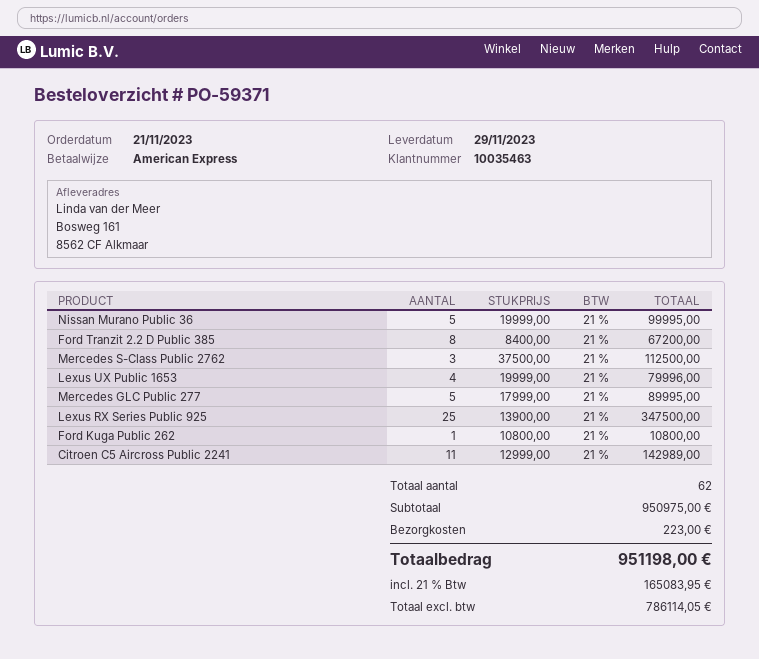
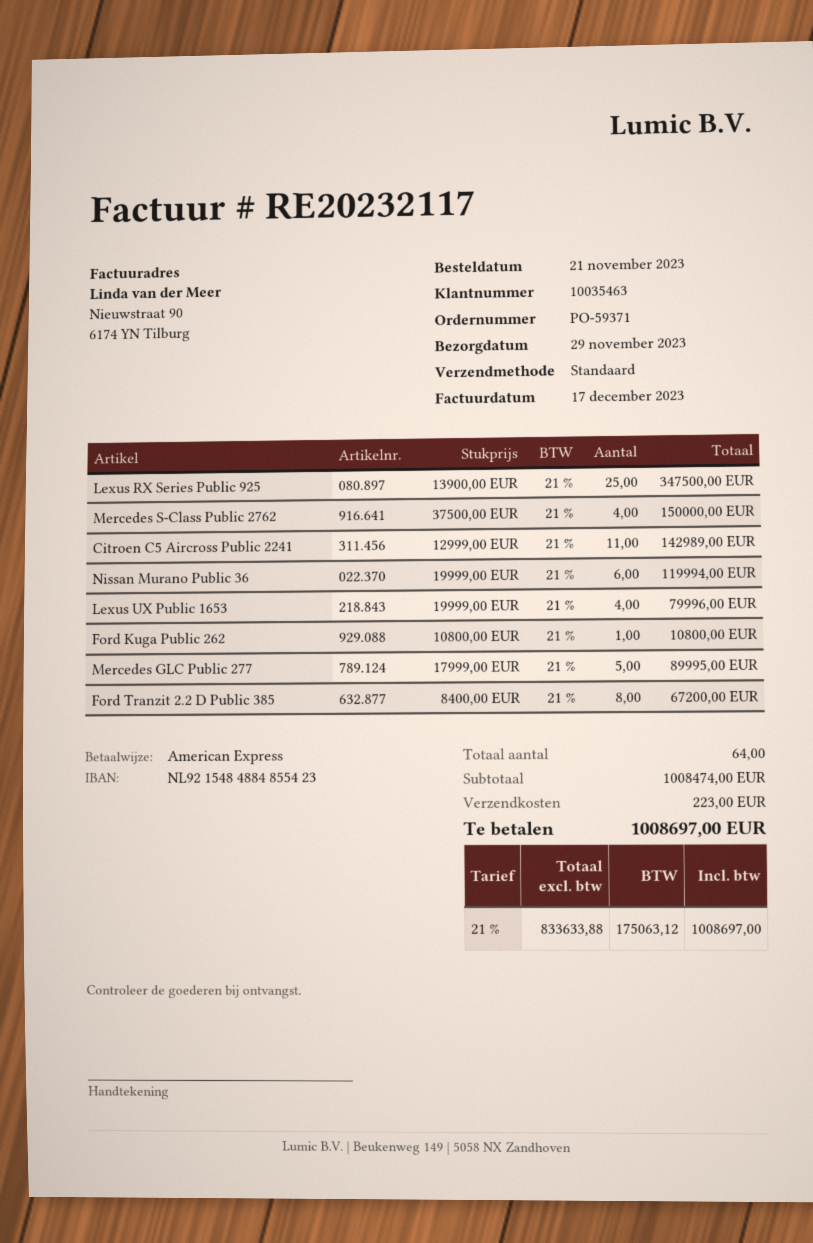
Nissan Murano Public 36: 5 x 19999.00 = 99995.00 -> 6 x 19999.00 = 119994.00
Mercedes S-Class Public 2762: 3 x 37500.00 = 112500.00 -> 4 x 37500.00 = 150000.00
total quantity: 62 -> 64
subtotal: 950975.00 -> 1008474.00
net: 786114.05 -> 833633.88
tax: 21% = 165083.95 -> 21% = 175063.12
total: 951198.00 -> 1008697.00

